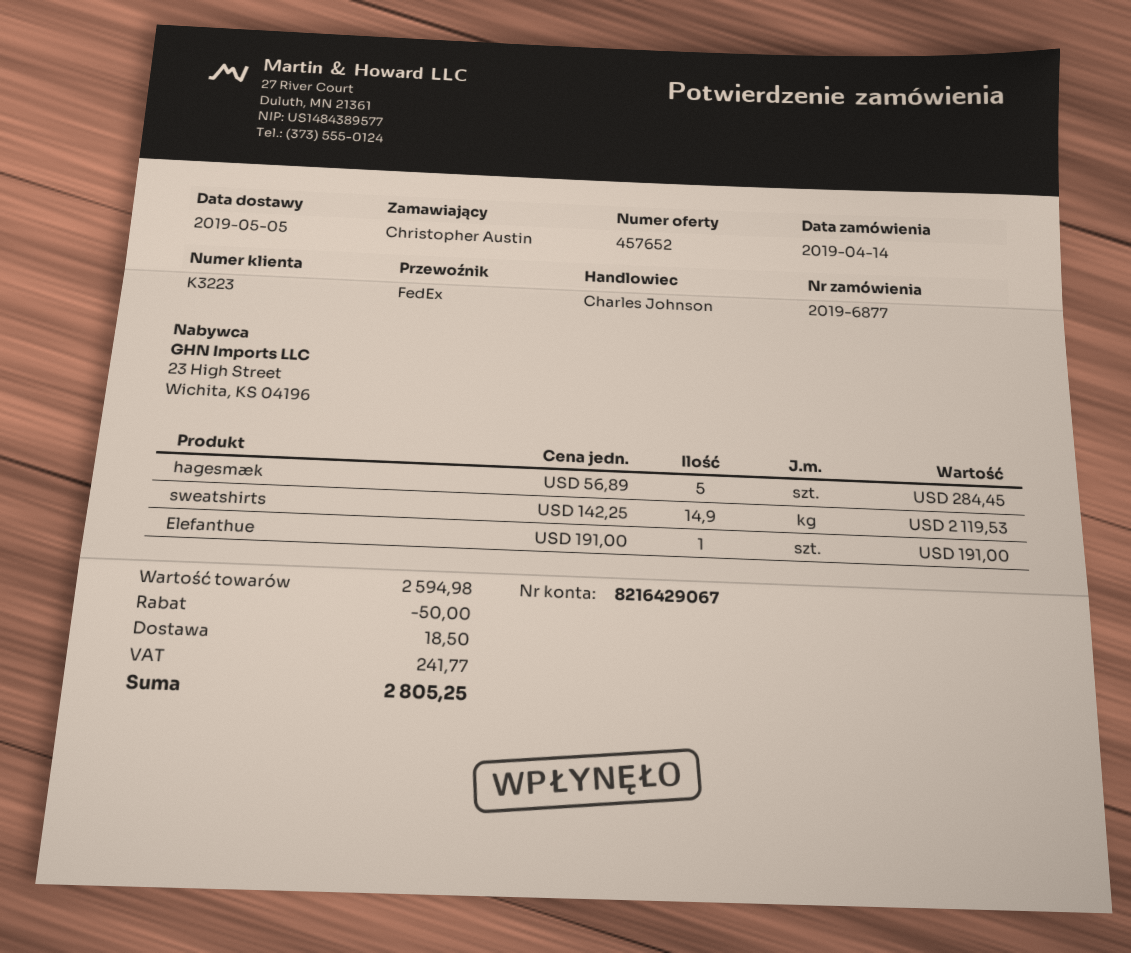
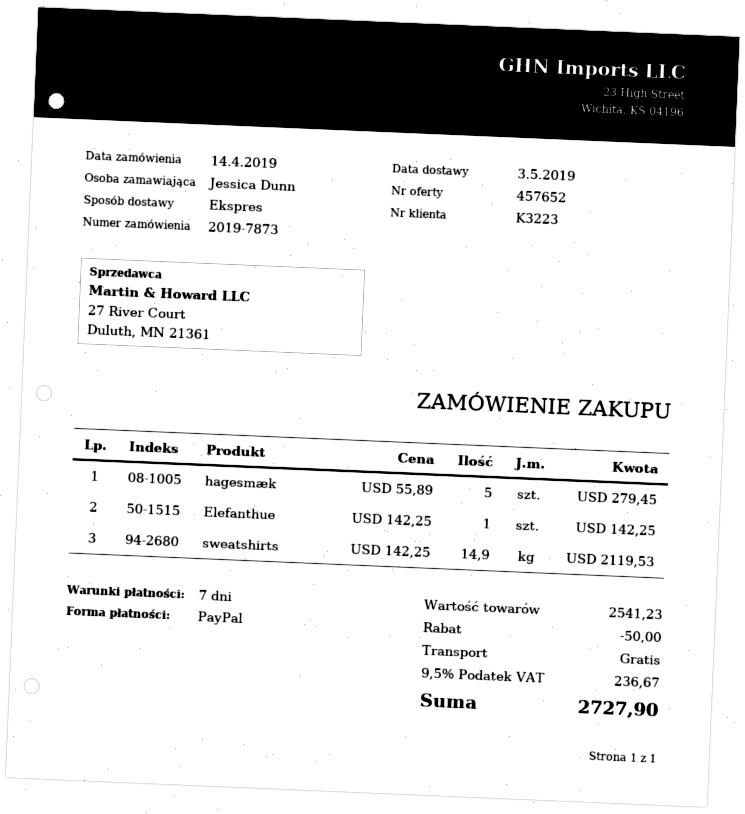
order number: 2019-6877 -> 2019-7873
delivery date: 2019-05-05 -> 2019-05-03
ordered by: Christopher Austin -> Jessica Dunn
shipping method: FedEx -> express
hagesmæk: 5 x 56.89 = 284.45 -> 5 x 55.89 = 279.45
Elefanthue: 1 x 191.00 = 191.00 -> 1 x 142.25 = 142.25
subtotal: 2594.98 -> 2541.23
shipping: 18.50 -> 0.00
tax: 241.77 -> 236.67
total: 2805.25 -> 2727.90

